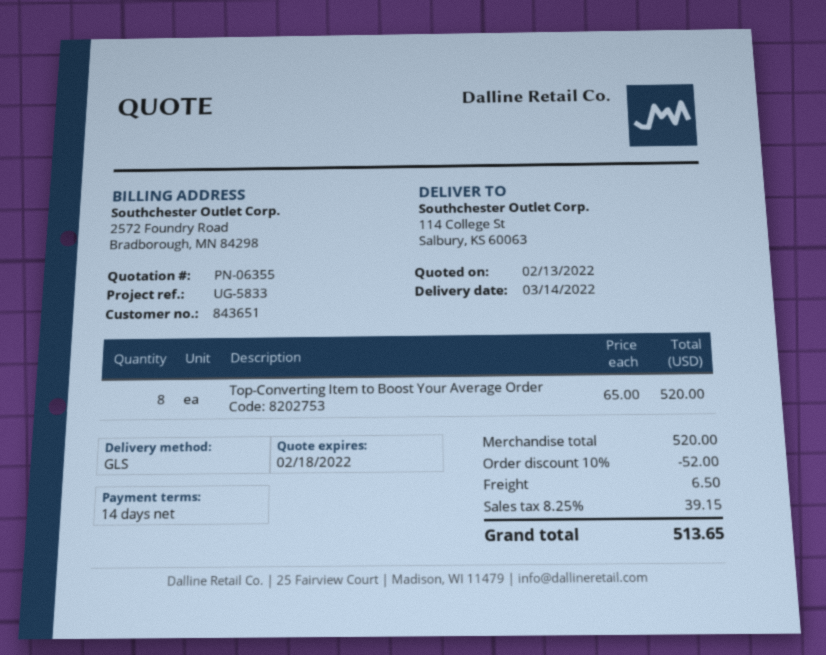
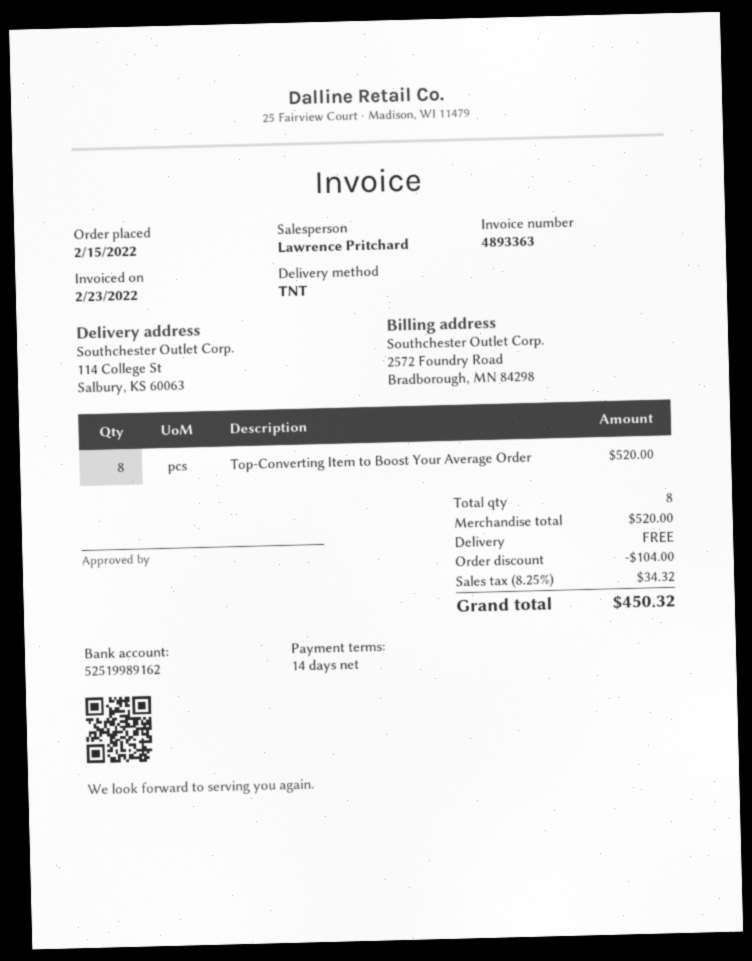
shipping method: GLS -> TNT
discount: 52.00 -> 104.00
shipping: 6.50 -> 0.00
tax: 8.25% = 39.15 -> 8.25% = 34.32
total: 513.65 -> 450.32

